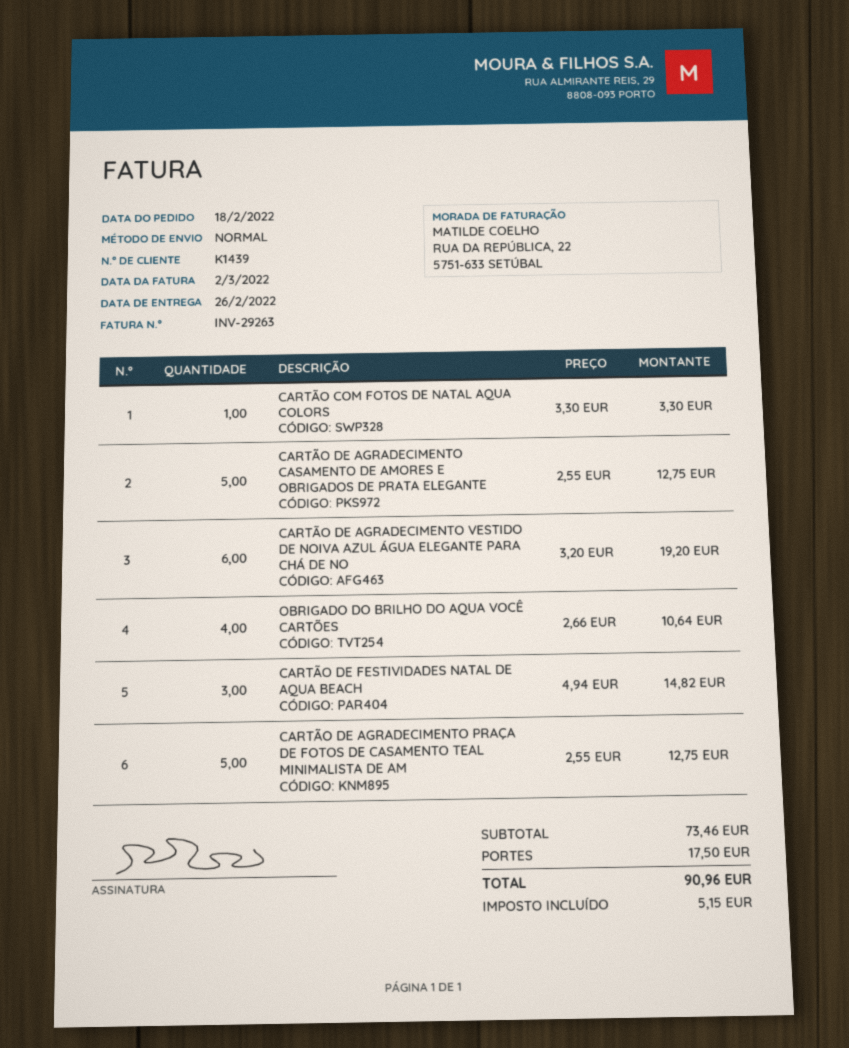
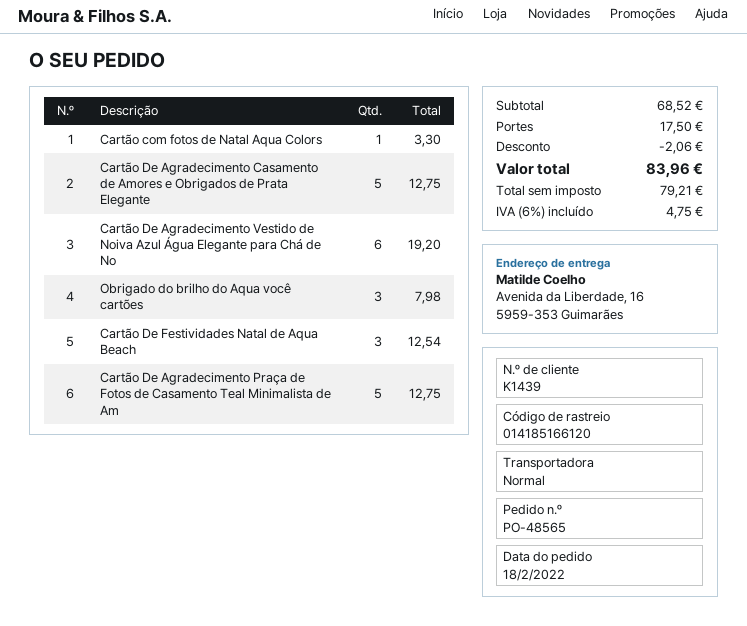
OBRIGADO DO BRILHO DO AQUA VOCÊ CARTÕES: 4 for 10.64 -> 3 for 7.98
CARTÃO DE FESTIVIDADES NATAL DE AQUA BEACH: 3 for 14.82 -> 3 for 12.54
subtotal: 73.46 -> 68.52
discount: none -> 2.06
tax: 5.15 -> 4.75
total: 90.96 -> 83.96

